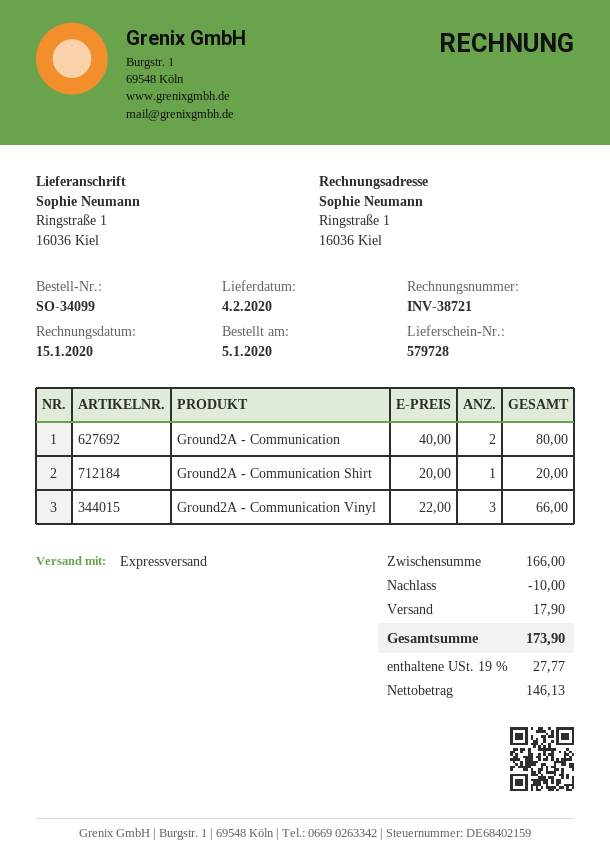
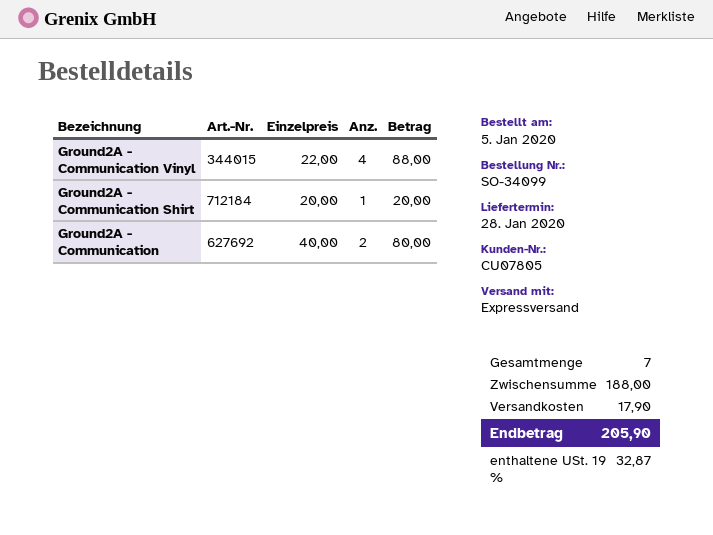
delivery date: 2020-02-04 -> 2020-01-28
Ground2A - Communication Vinyl: 3 x 22.00 = 66.00 -> 4 x 22.00 = 88.00
subtotal: 166.00 -> 188.00
discount: 10.00 -> none
tax: 19% = 27.77 -> 19% = 32.87
total: 173.90 -> 205.90

